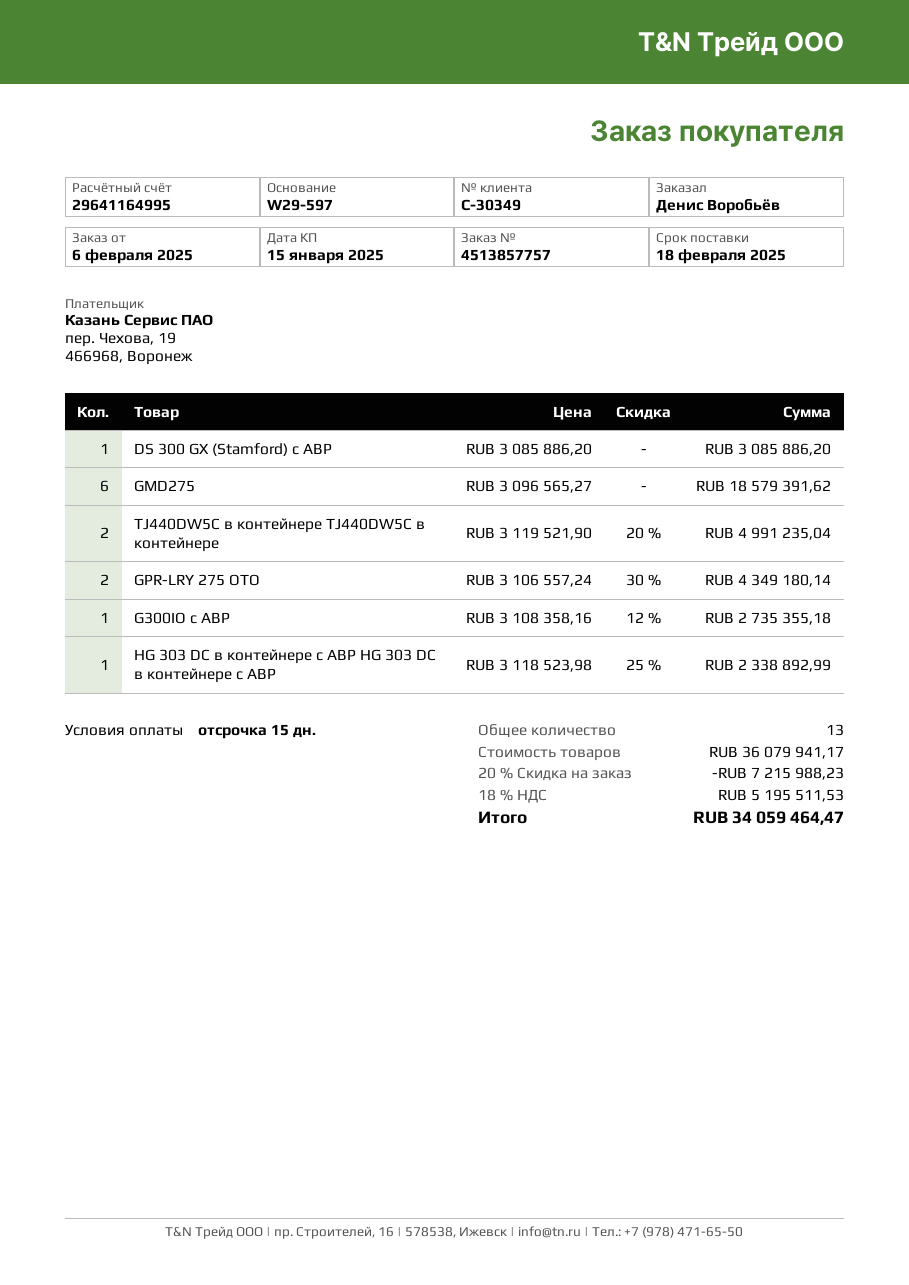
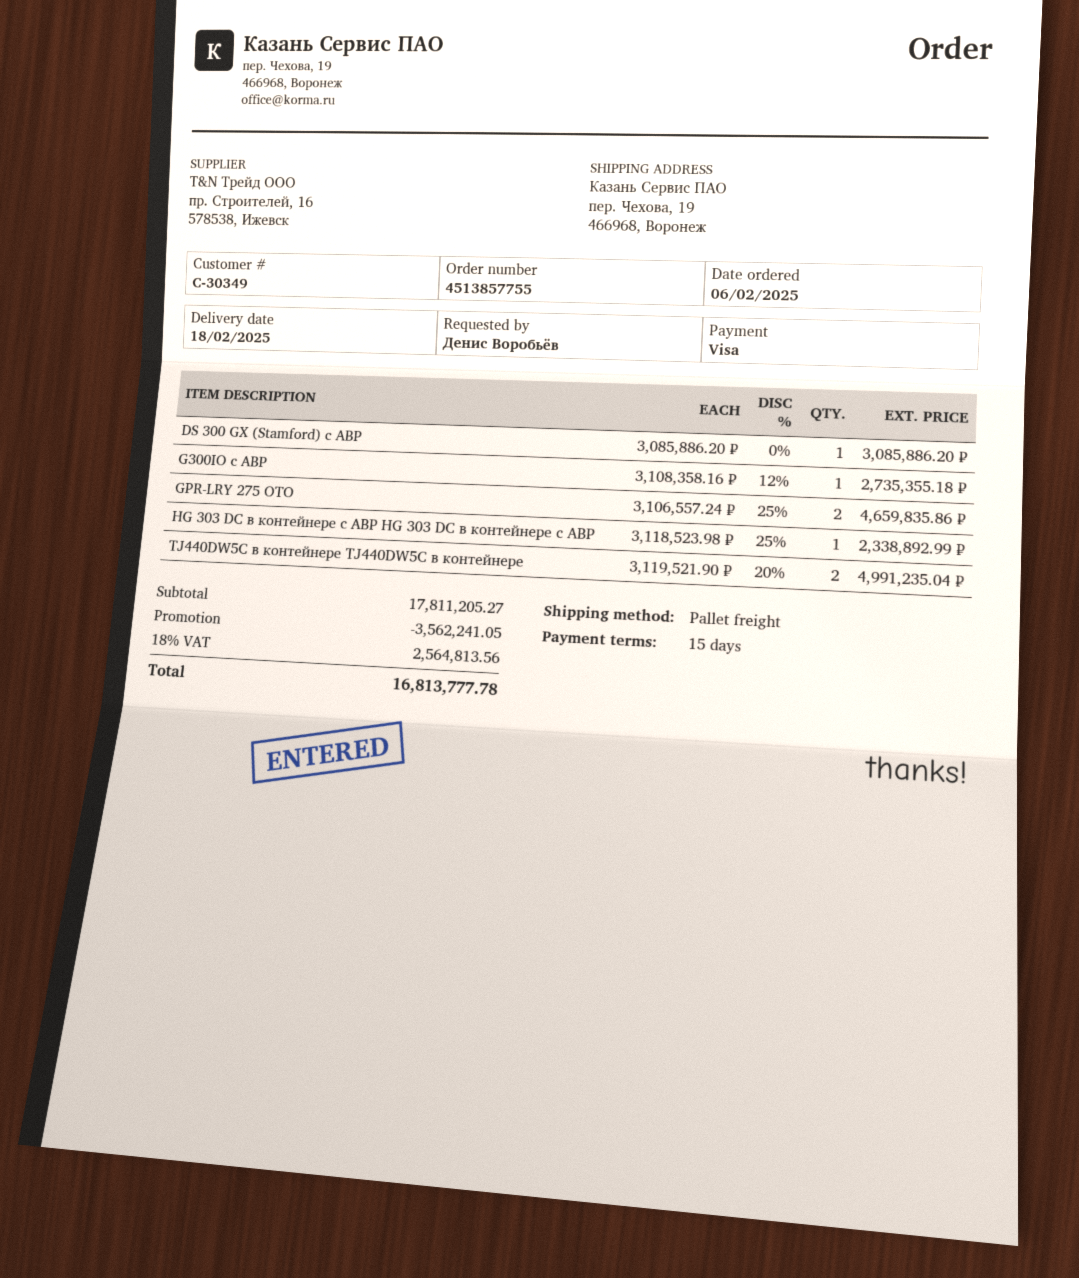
order number: 4513857757 -> 4513857755
GMD275: 6 x 3096565.27 = 18579391.62 -> none
GPR-LRY 275 OTO: 2 x 3106557.24 - 30% = 4349180.14 -> 2 x 3106557.24 - 25% = 4659835.86
subtotal: 36079941.17 -> 17811205.27
discount: 7215988.23 -> 3562241.05
tax: 18% = 5195511.53 -> 18% = 2564813.56
total: 34059464.47 -> 16813777.78

